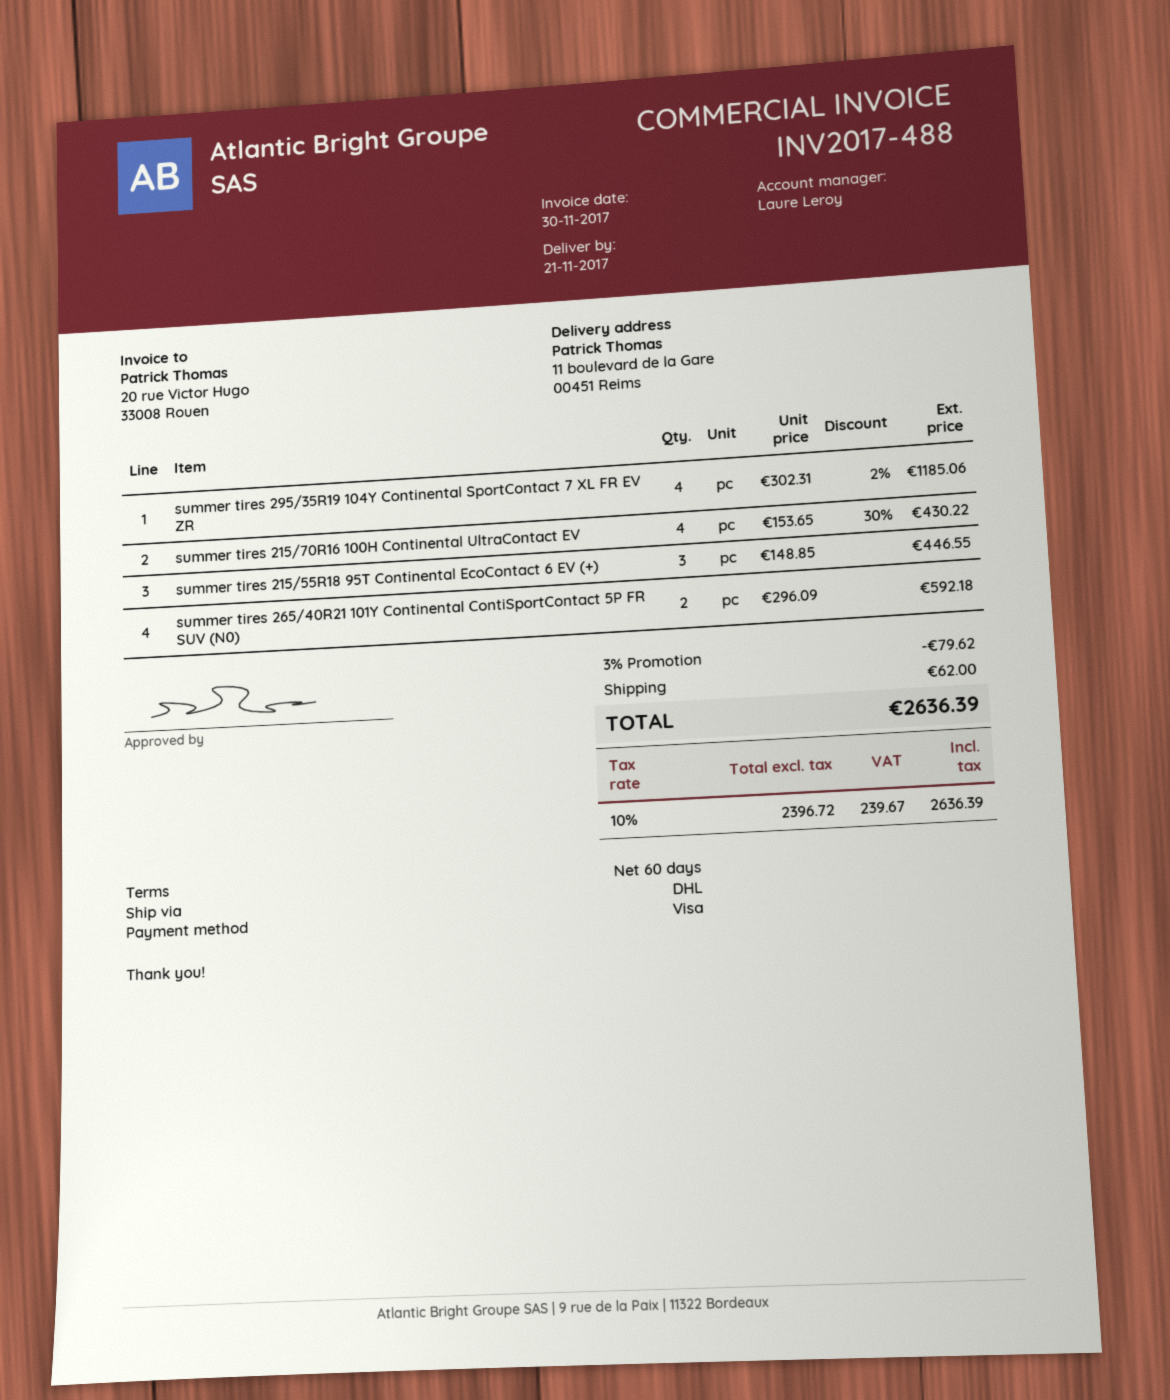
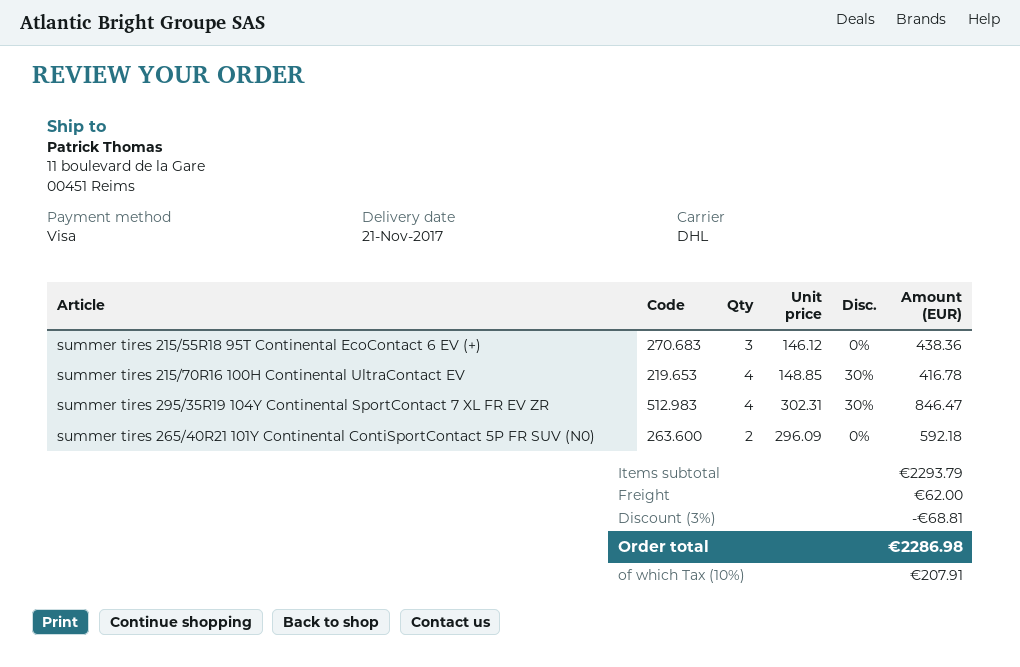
summer tires 295/35R19 104Y Continental SportContact 7 XL FR EV ZR: 4 x 302.31 - 2% = 1185.06 -> 4 x 302.31 - 30% = 846.47
summer tires 215/70R16 100H Continental UltraContact EV: 4 x 153.65 - 30% = 430.22 -> 4 x 148.85 - 30% = 416.78
summer tires 215/55R18 95T Continental EcoContact 6 EV (+): 3 x 148.85 = 446.55 -> 3 x 146.12 = 438.36
discount: 3% = 79.62 -> 3% = 68.81
tax: 10% = 239.67 -> 10% = 207.91
total: 2636.39 -> 2286.98

